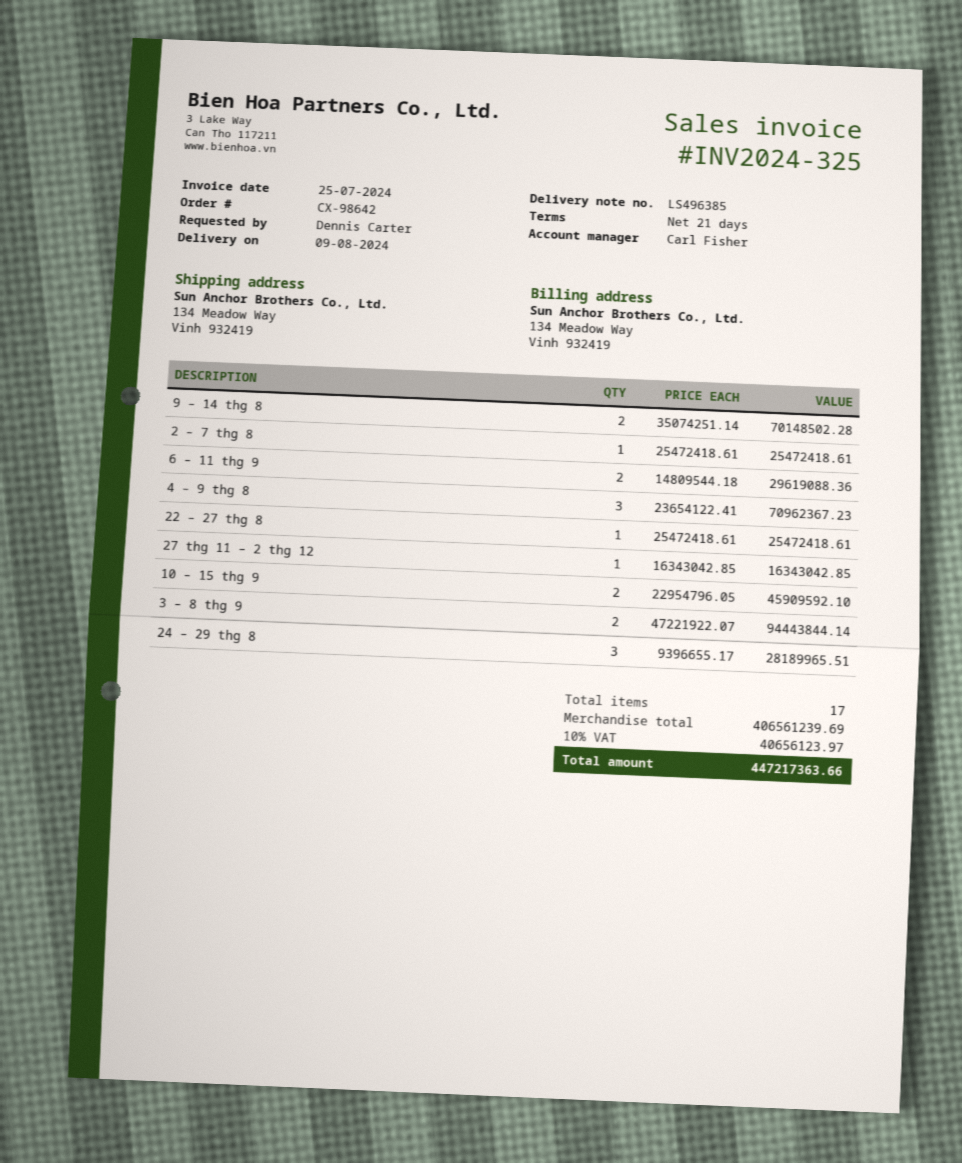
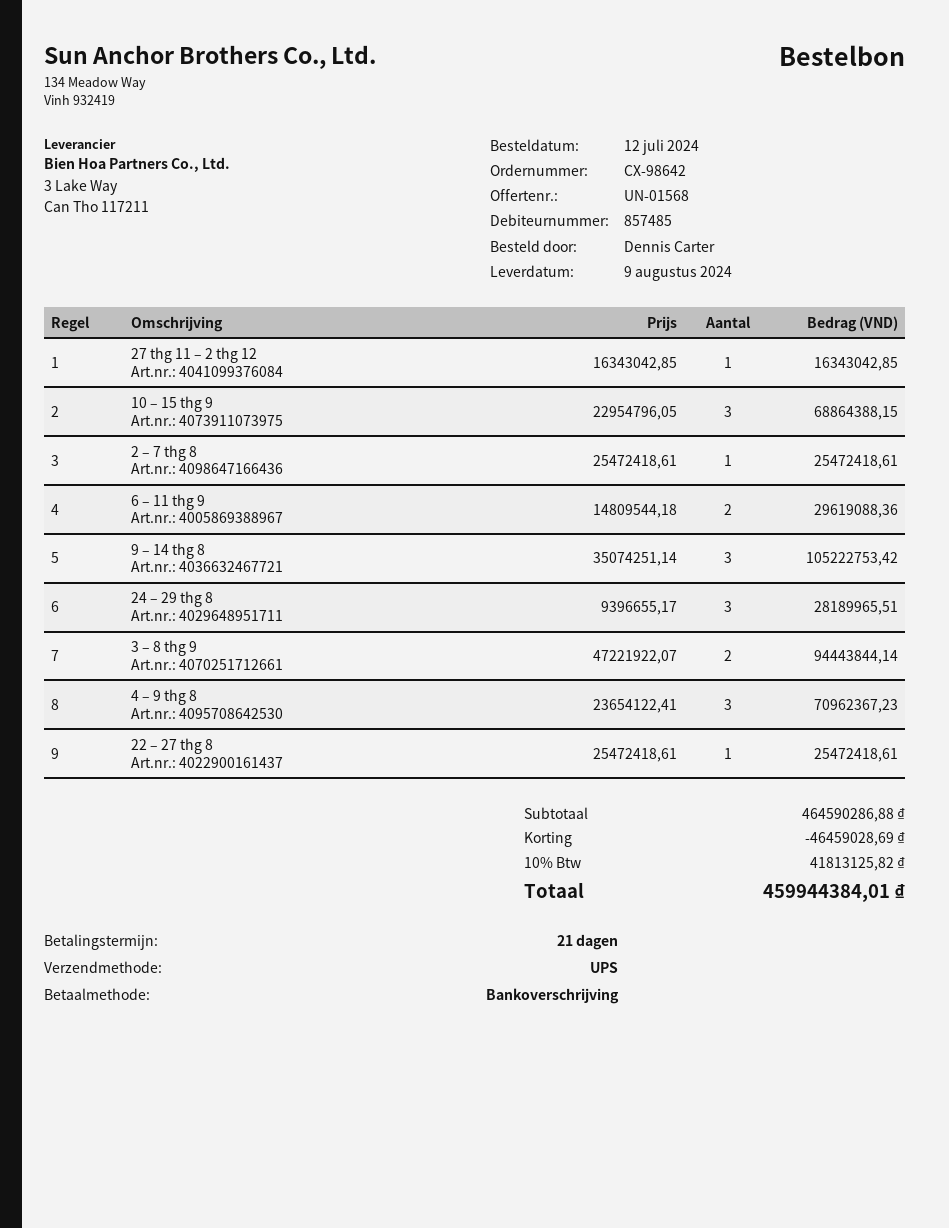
9 – 14 thg 8: 2 x 35074251.14 = 70148502.28 -> 3 x 35074251.14 = 105222753.42
10 – 15 thg 9: 2 x 22954796.05 = 45909592.10 -> 3 x 22954796.05 = 68864388.15
subtotal: 406561239.69 -> 464590286.88
discount: none -> 46459028.69
tax: 10% = 40656123.97 -> 10% = 41813125.82
total: 447217363.66 -> 459944384.01

